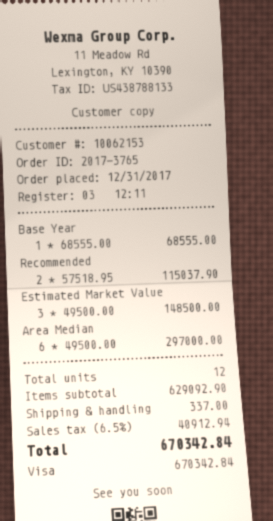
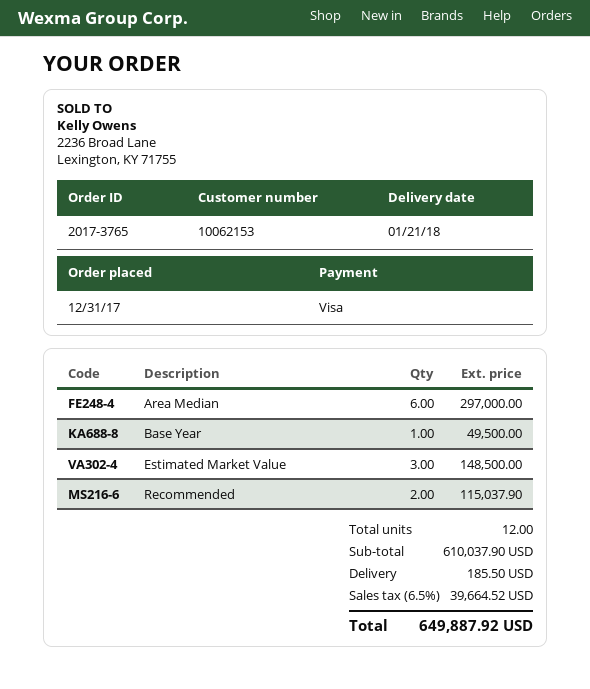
Base Year: 1 for 68555.00 -> 1 for 49500.00
subtotal: 629092.90 -> 610037.90
shipping: 337.00 -> 185.50
tax: 6.5% = 40912.94 -> 6.5% = 39664.52
total: 670342.84 -> 649887.92

